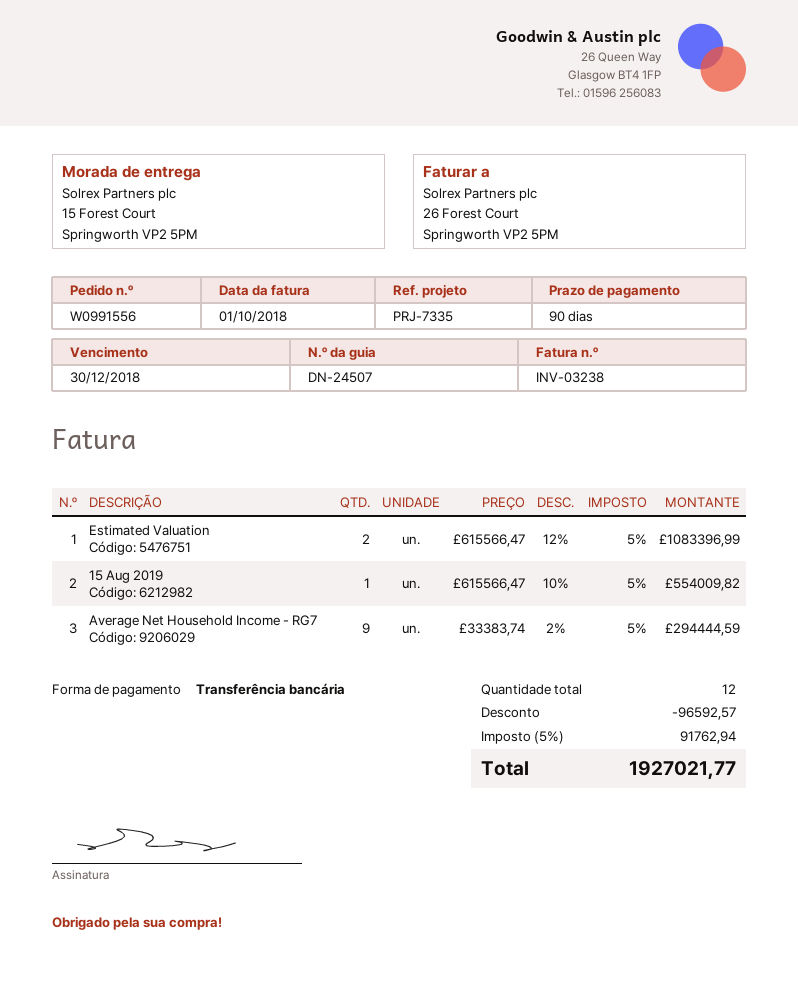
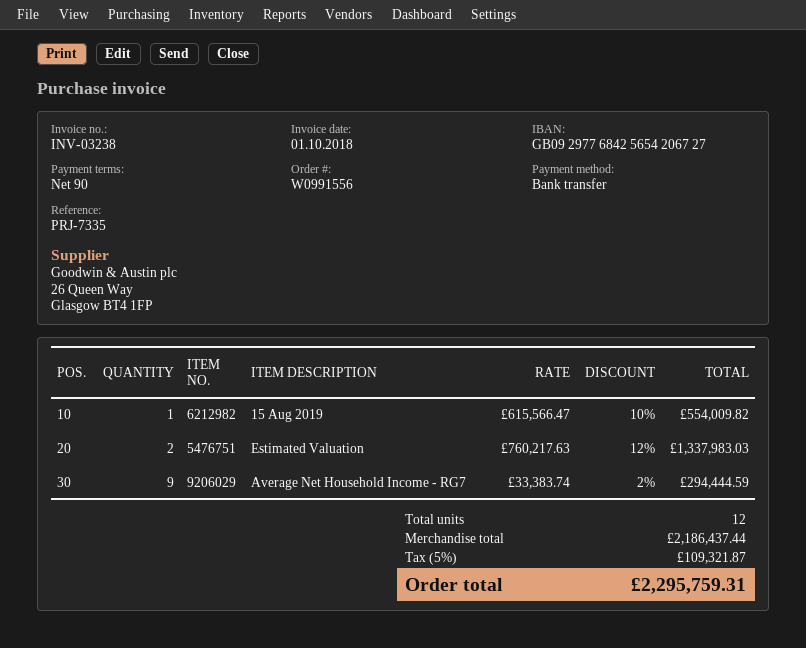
Estimated Valuation: 2 x 615566.47 - 12% = 1083396.99 -> 2 x 760217.63 - 12% = 1337983.03
discount: 96592.57 -> none
tax: 5% = 91762.94 -> 5% = 109321.87
total: 1927021.77 -> 2295759.31

